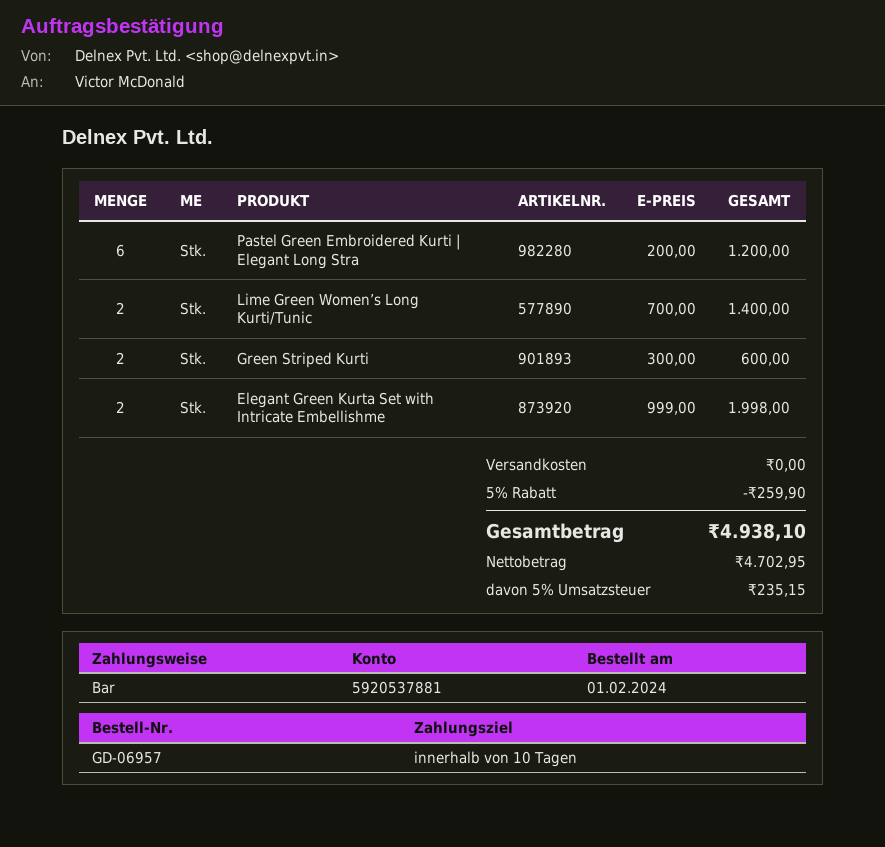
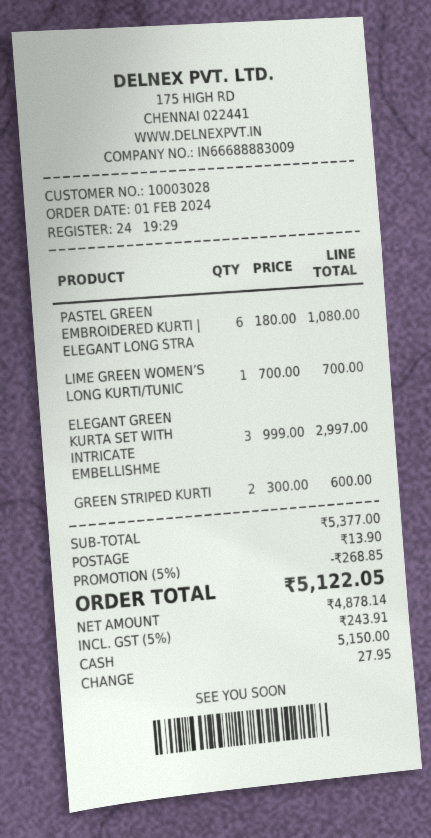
Pastel Green Embroidered Kurti | Elegant Long Stra: 6 x 200.00 = 1200.00 -> 6 x 180.00 = 1080.00
Lime Green Women’s Long Kurti/Tunic: 2 x 700.00 = 1400.00 -> 1 x 700.00 = 700.00
Elegant Green Kurta Set with Intricate Embellishme: 2 x 999.00 = 1998.00 -> 3 x 999.00 = 2997.00
discount: 5% = 259.90 -> 5% = 268.85
shipping: 0.00 -> 13.90
net: 4702.95 -> 4878.14
tax: 5% = 235.15 -> 5% = 243.91
total: 4938.10 -> 5122.05

